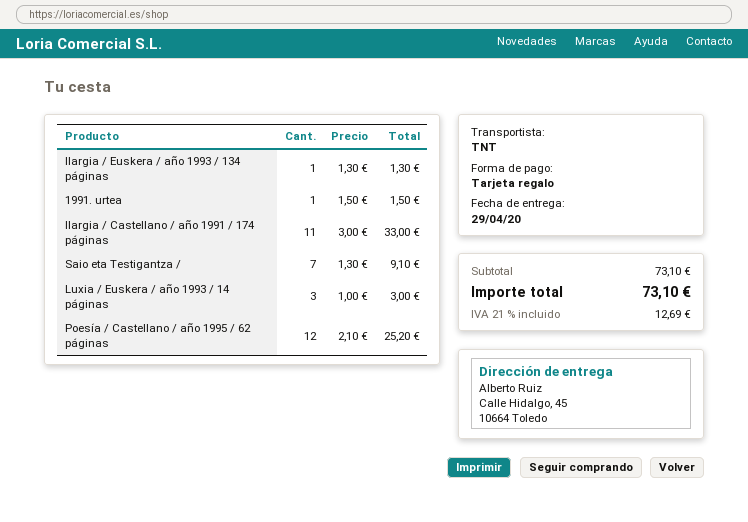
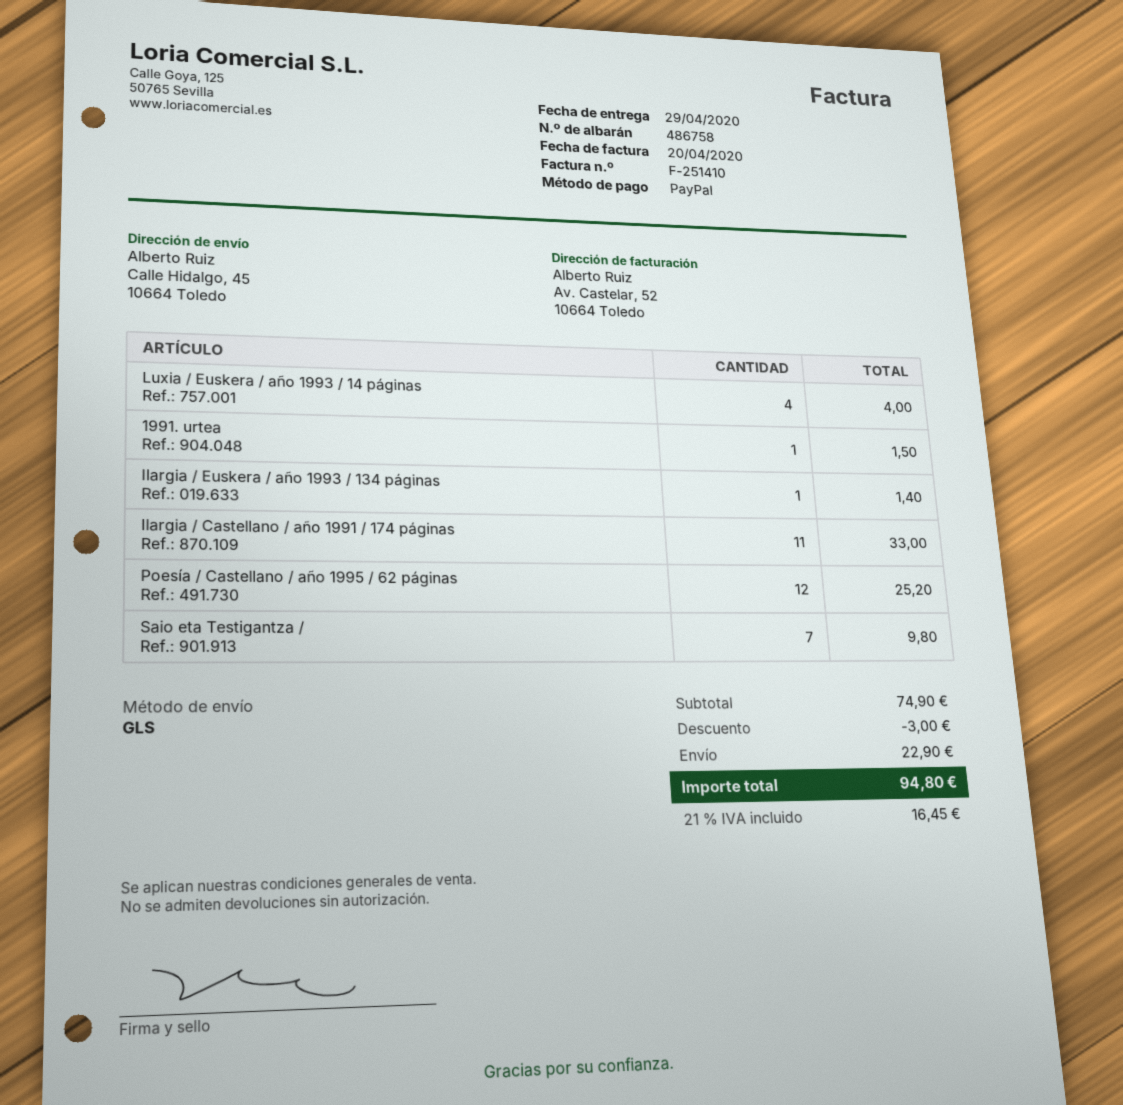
payment method: gift card -> PayPal
shipping method: TNT -> GLS
Ilargia / Euskera / año 1993 / 134 páginas: 1 for 1.30 -> 1 for 1.40
Saio eta Testigantza /: 7 for 9.10 -> 7 for 9.80
Luxia / Euskera / año 1993 / 14 páginas: 3 for 3.00 -> 4 for 4.00
subtotal: 73.10 -> 74.90
discount: none -> 3.00
shipping: none -> 22.90
tax: 21% = 12.69 -> 21% = 16.45
total: 73.10 -> 94.80

